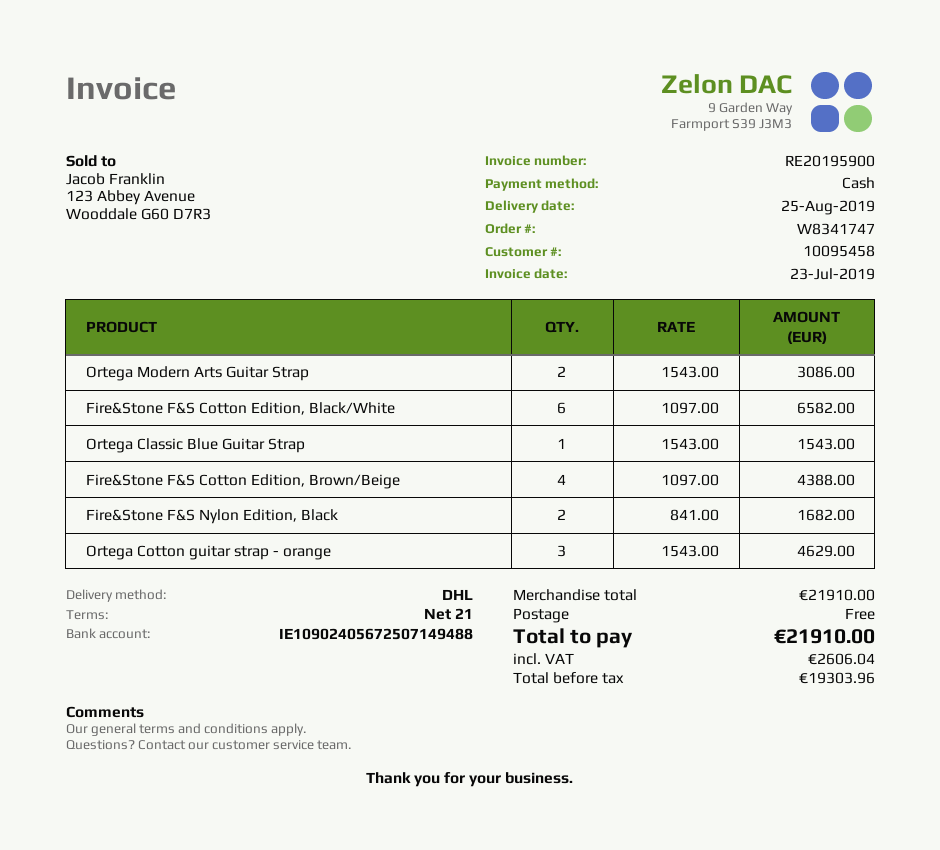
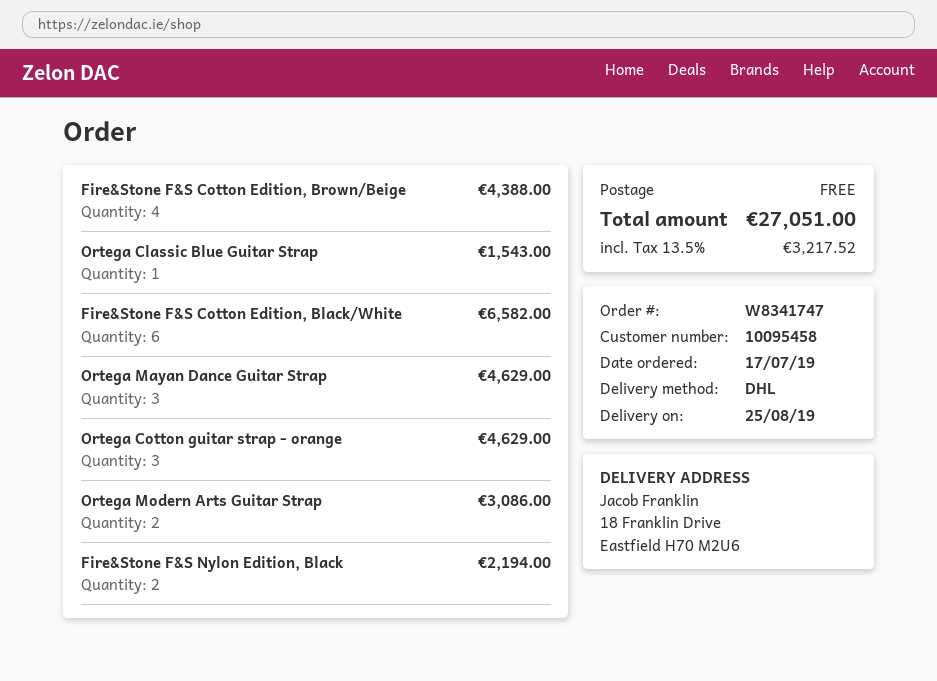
Fire&Stone F&S Nylon Edition, Black: 2 for 1682.00 -> 2 for 2194.00
Ortega Mayan Dance Guitar Strap: none -> 3 for 4629.00
tax: 2606.04 -> 3217.52
total: 21910.00 -> 27051.00

